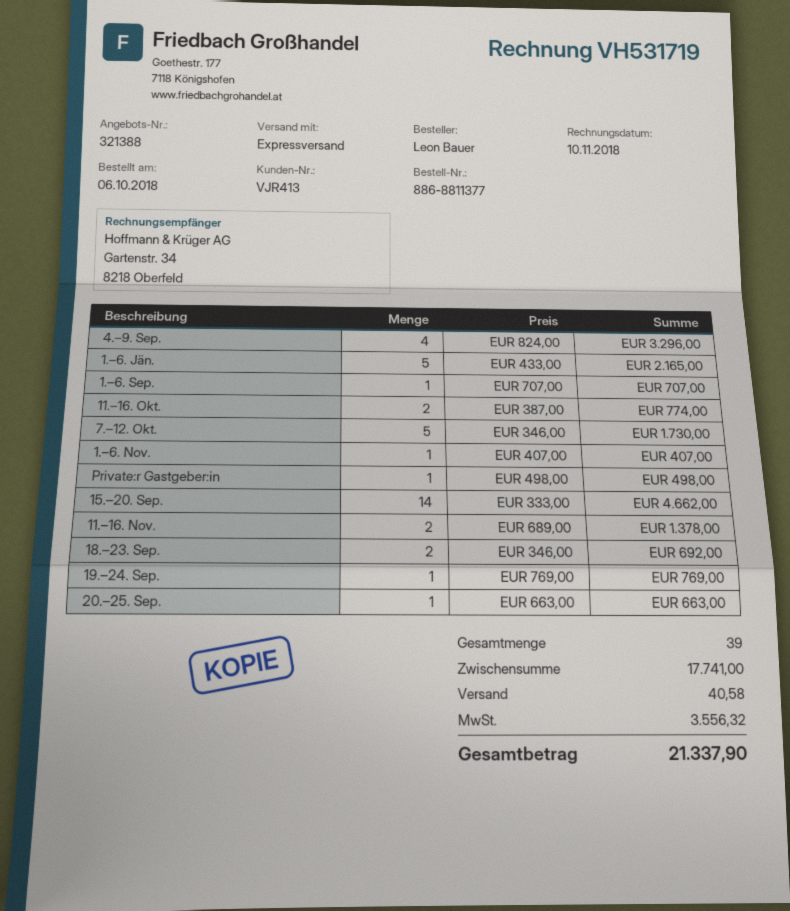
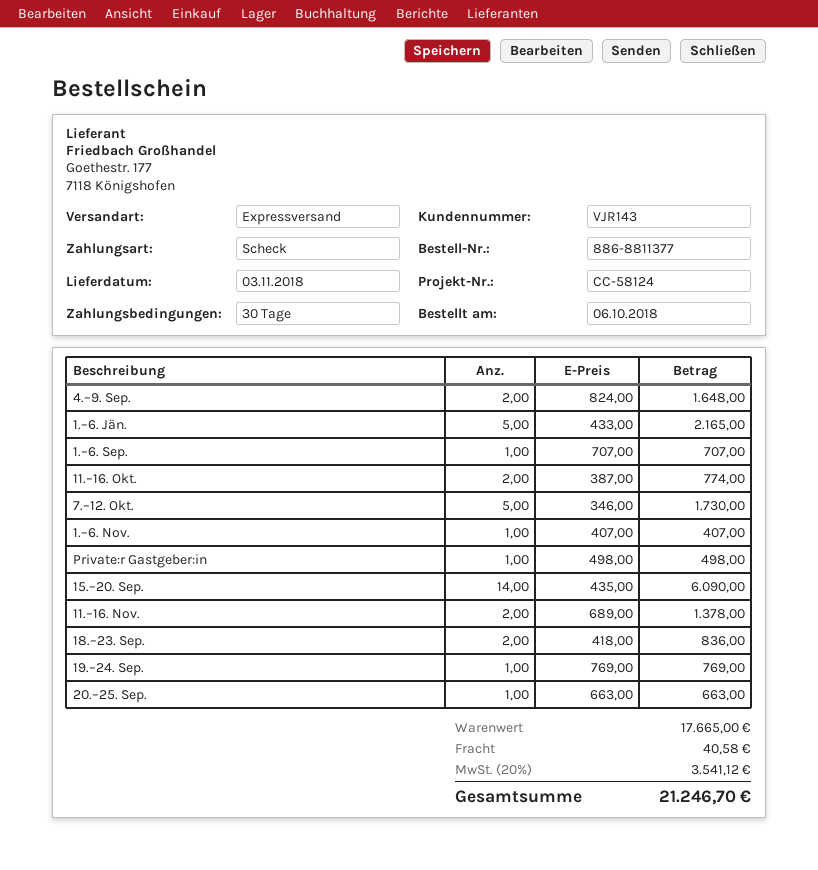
customer number: VJR413 -> VJR143
4.–9. Sep.: 4 x 824.00 = 3296.00 -> 2 x 824.00 = 1648.00
15.–20. Sep.: 14 x 333.00 = 4662.00 -> 14 x 435.00 = 6090.00
18.–23. Sep.: 2 x 346.00 = 692.00 -> 2 x 418.00 = 836.00
subtotal: 17741.00 -> 17665.00
tax: 3556.32 -> 3541.12
total: 21337.90 -> 21246.70

